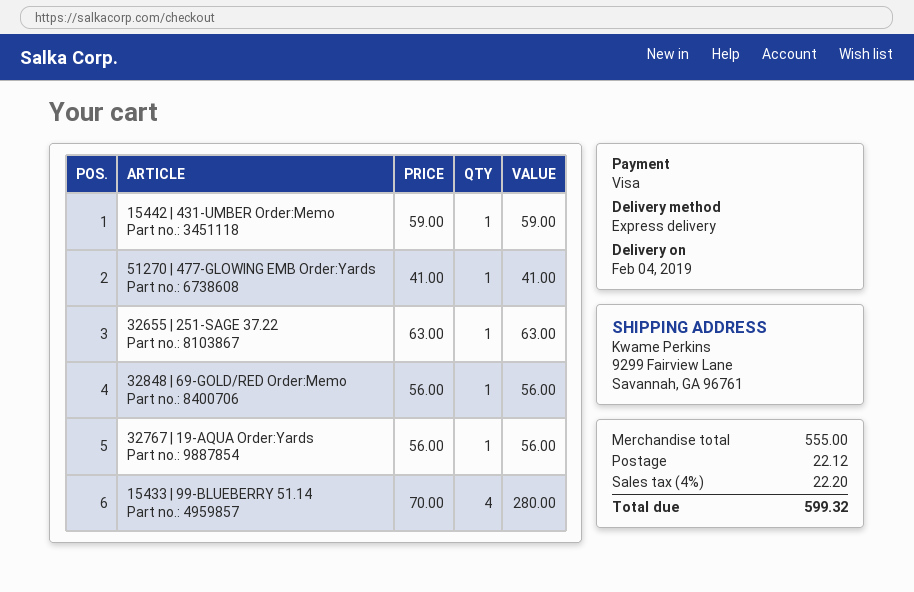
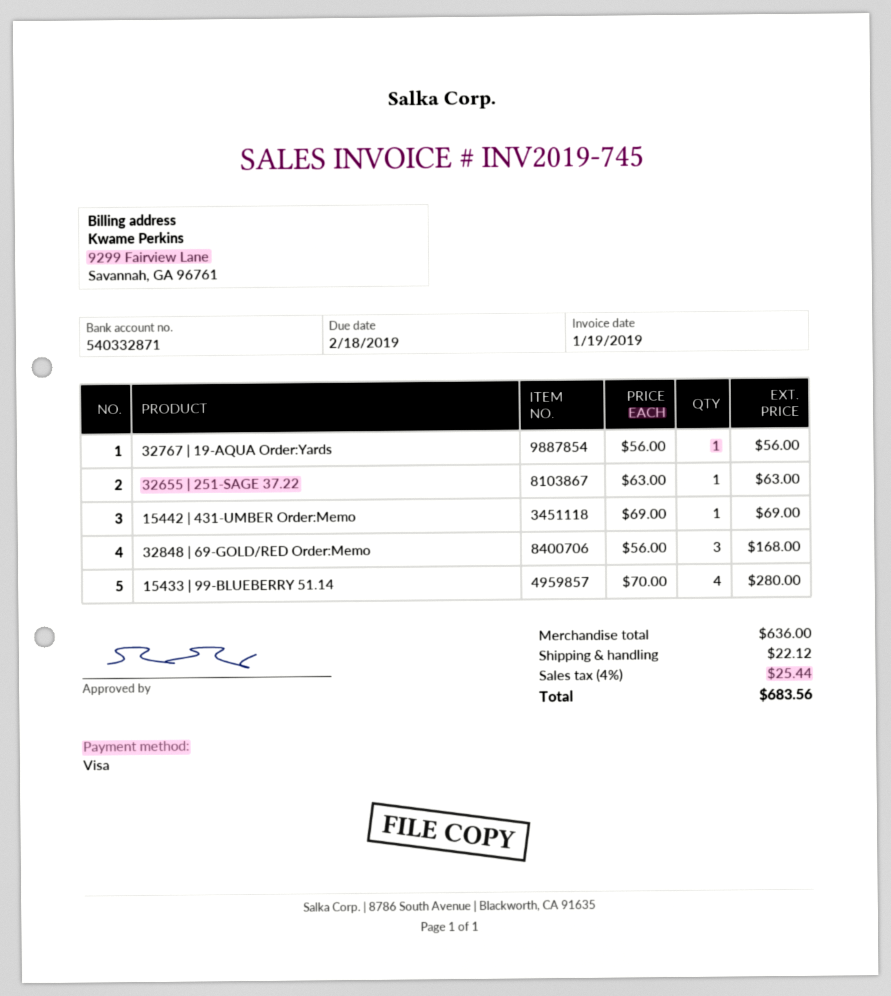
15442 | 431-UMBER Order:Memo: 1 x 59.00 = 59.00 -> 1 x 69.00 = 69.00
51270 | 477-GLOWING EMB Order:Yards: 1 x 41.00 = 41.00 -> none
32848 | 69-GOLD/RED Order:Memo: 1 x 56.00 = 56.00 -> 3 x 56.00 = 168.00
subtotal: 555.00 -> 636.00
tax: 4% = 22.20 -> 4% = 25.44
total: 599.32 -> 683.56

